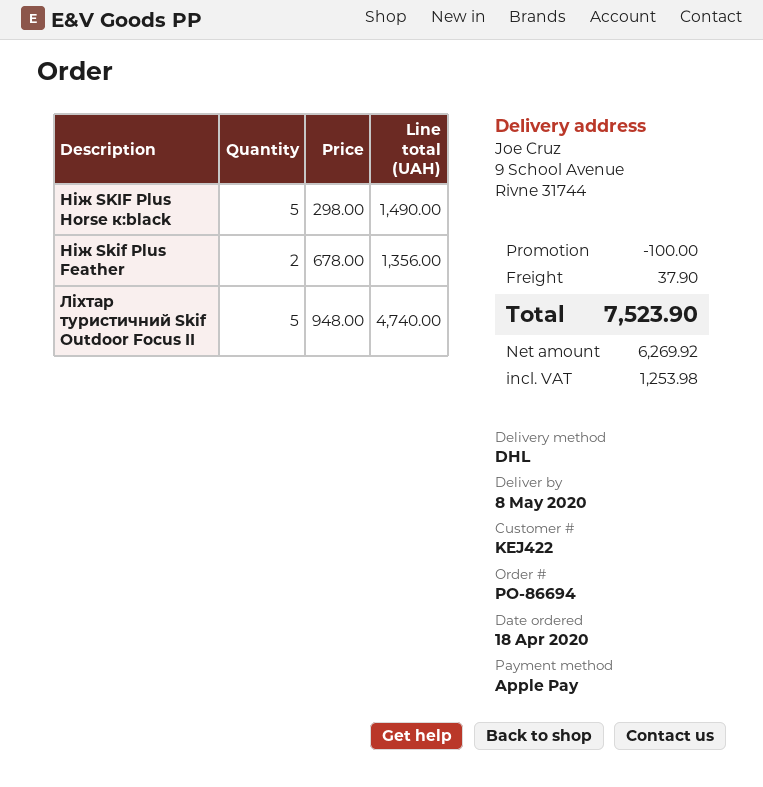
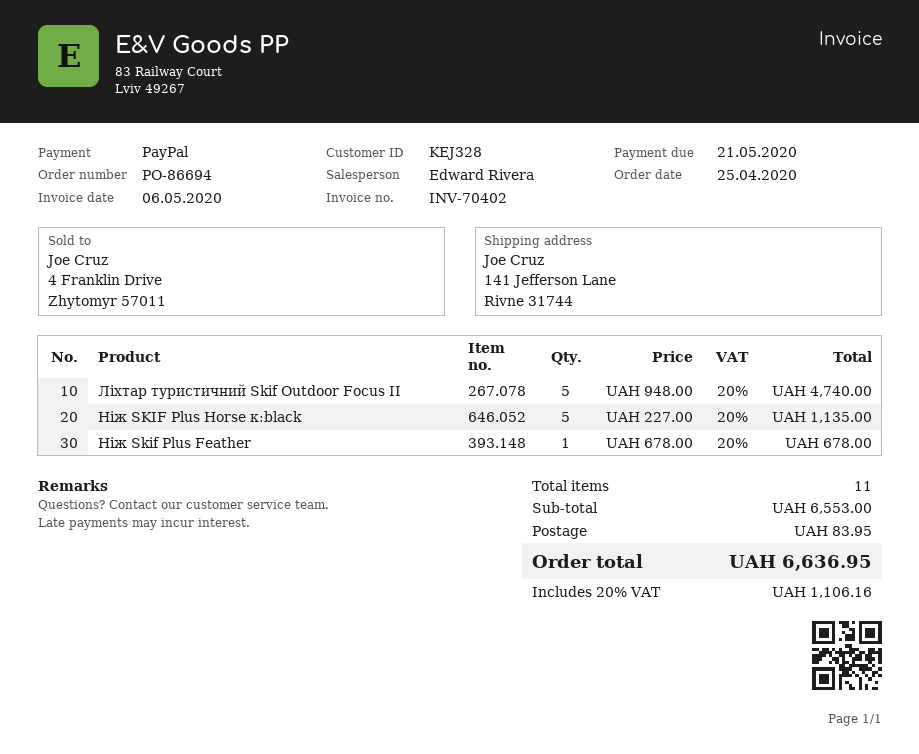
order date: 2020-04-18 -> 2020-04-25
customer number: KEJ422 -> KEJ328
payment method: Apple Pay -> PayPal
ship to: 9 School Avenue, Rivne 31744 -> 141 Jefferson Lane, Rivne 31744
Ніж SKIF Plus Horse к:black: 5 x 298.00 = 1490.00 -> 5 x 227.00 = 1135.00
Ніж Skif Plus Feather: 2 x 678.00 = 1356.00 -> 1 x 678.00 = 678.00
discount: 100.00 -> none
shipping: 37.90 -> 83.95
tax: 1253.98 -> 1106.16
total: 7523.90 -> 6636.95

